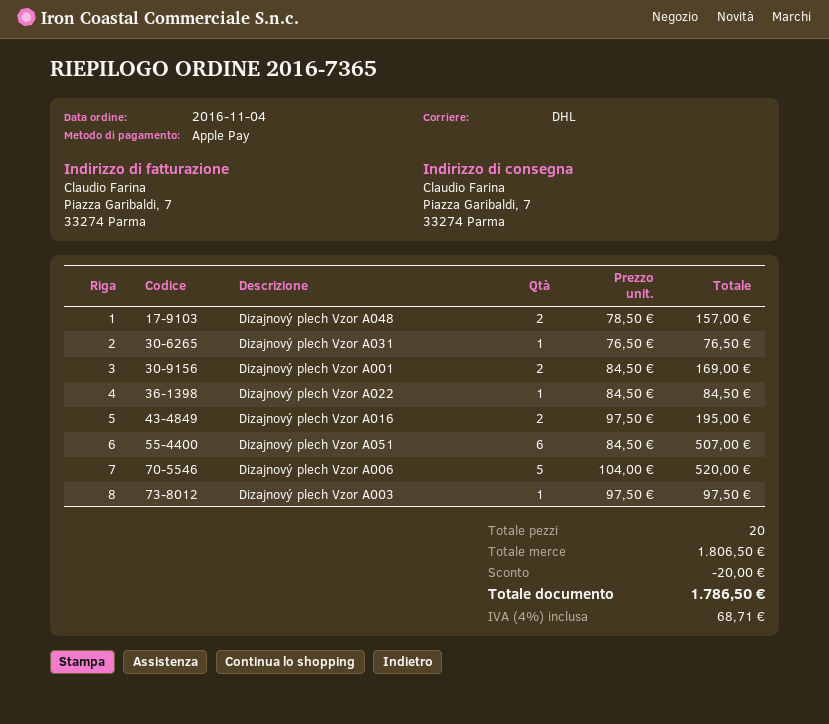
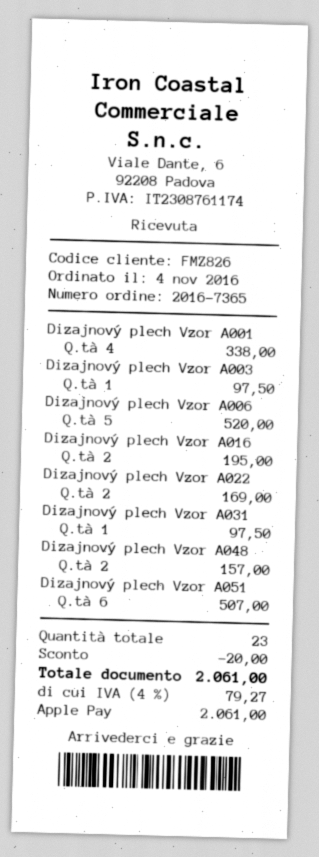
Dizajnový plech Vzor A031: 1 for 76.50 -> 1 for 97.50
Dizajnový plech Vzor A001: 2 for 169.00 -> 4 for 338.00
Dizajnový plech Vzor A022: 1 for 84.50 -> 2 for 169.00
total quantity: 20 -> 23
tax: 4% = 68.71 -> 4% = 79.27
total: 1786.50 -> 2061.00

